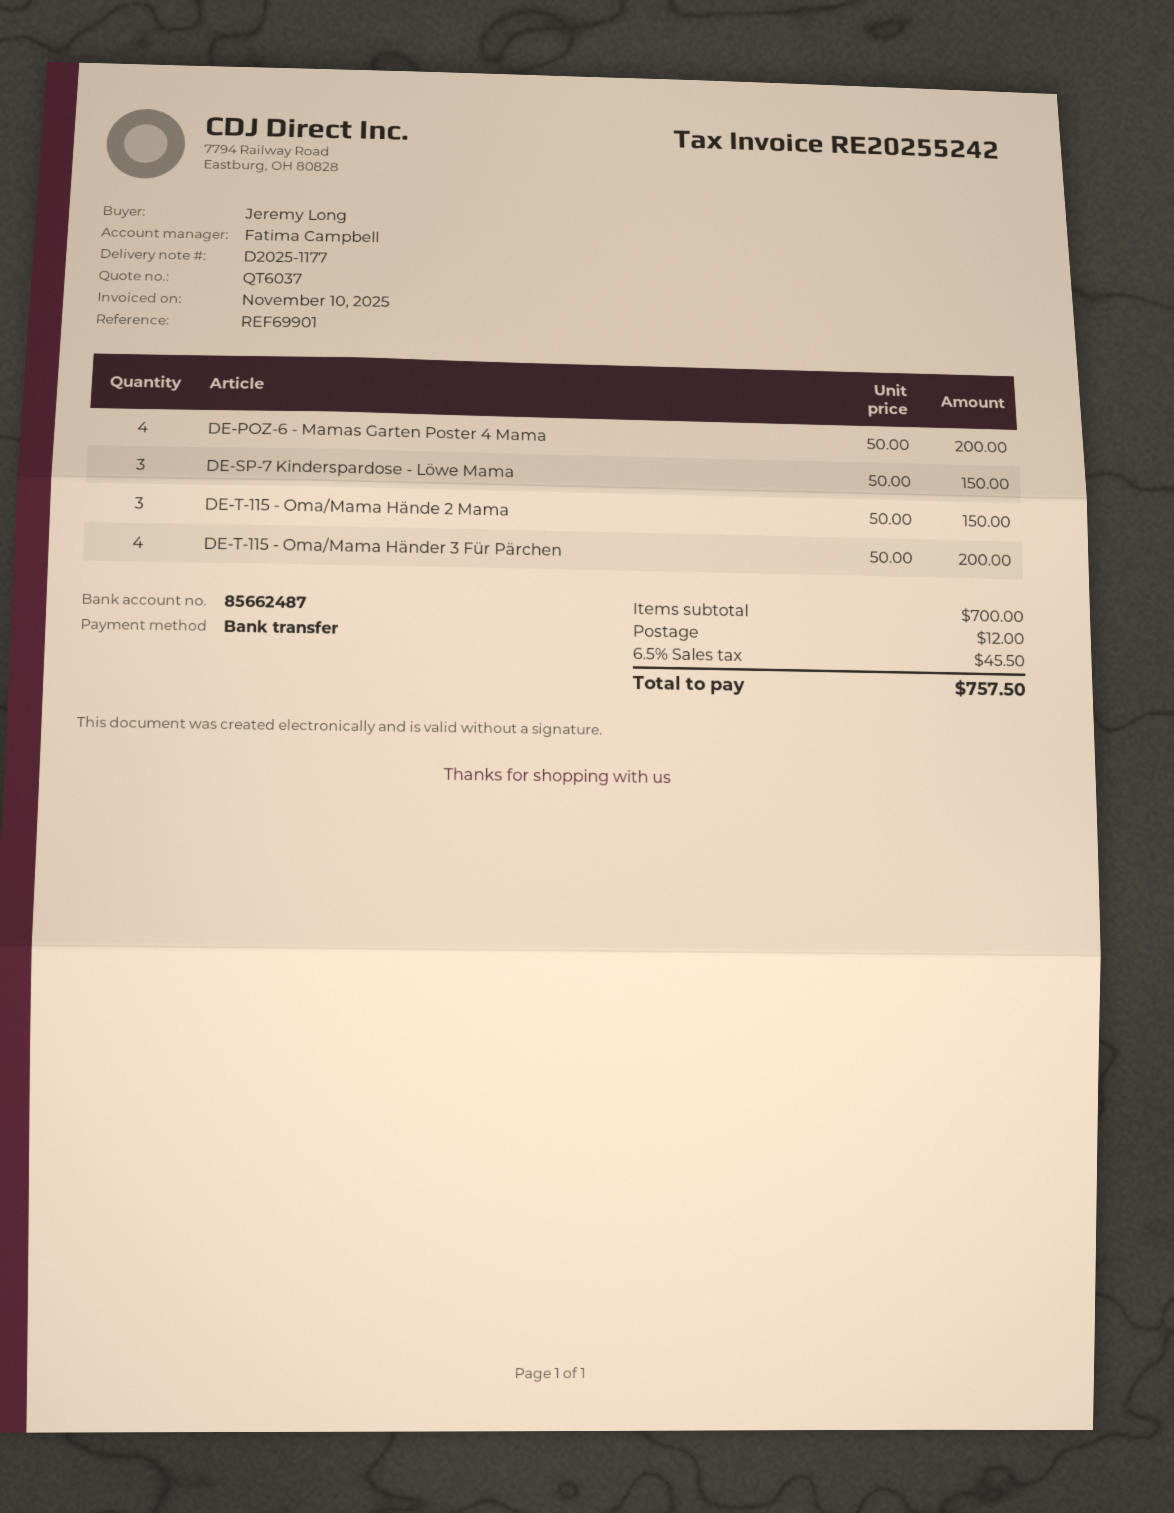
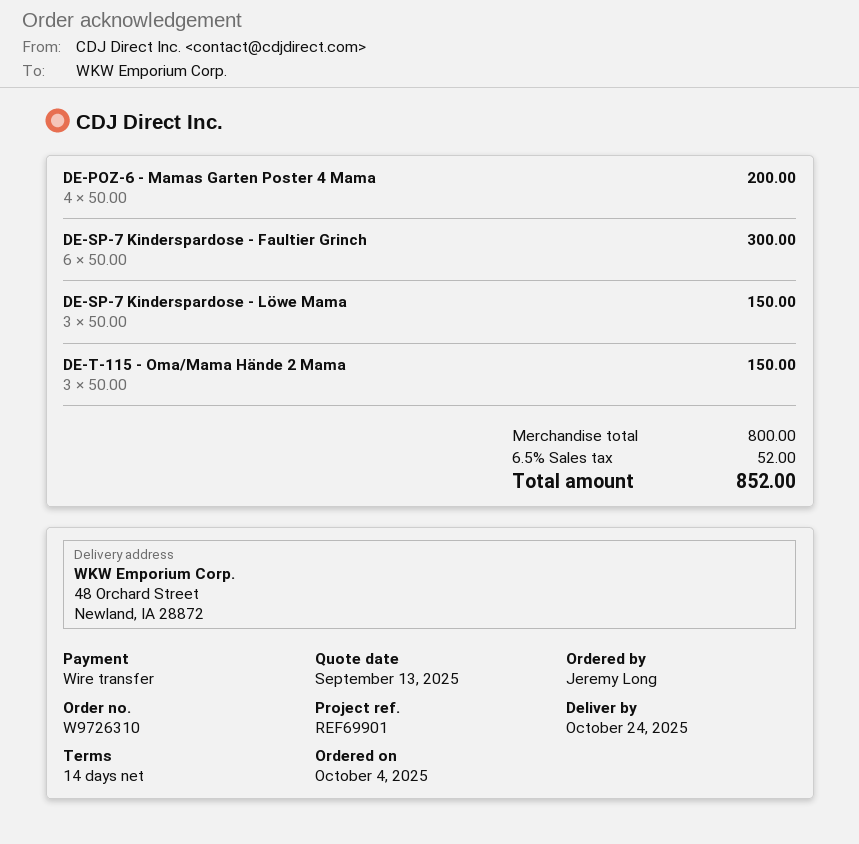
DE-T-115 - Oma/Mama Händer 3 Für Pärchen: 4 x 50.00 = 200.00 -> none
DE-SP-7 Kinderspardose - Faultier Grinch: none -> 6 x 50.00 = 300.00
subtotal: 700.00 -> 800.00
shipping: 12.00 -> none
tax: 6.5% = 45.50 -> 6.5% = 52.00
total: 757.50 -> 852.00

